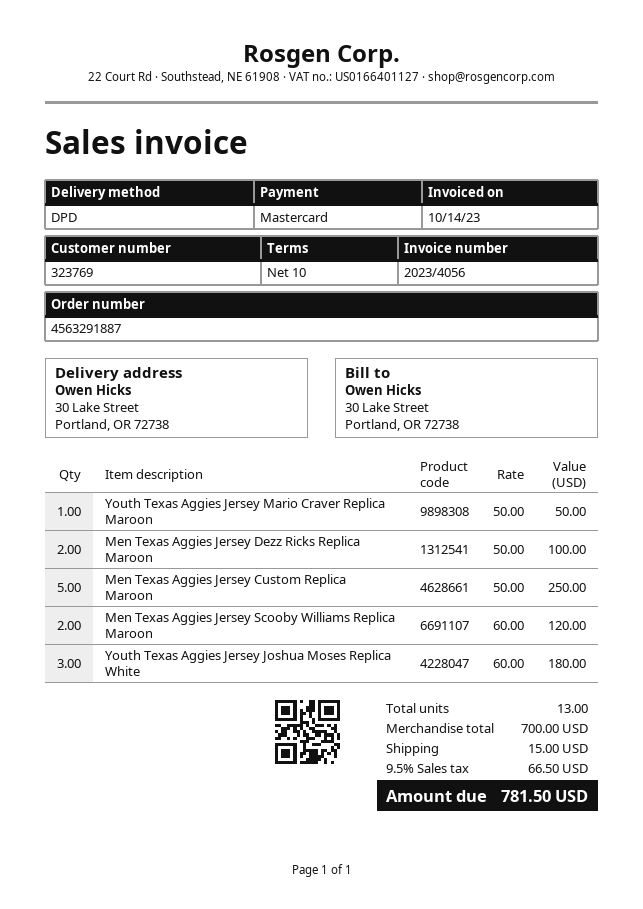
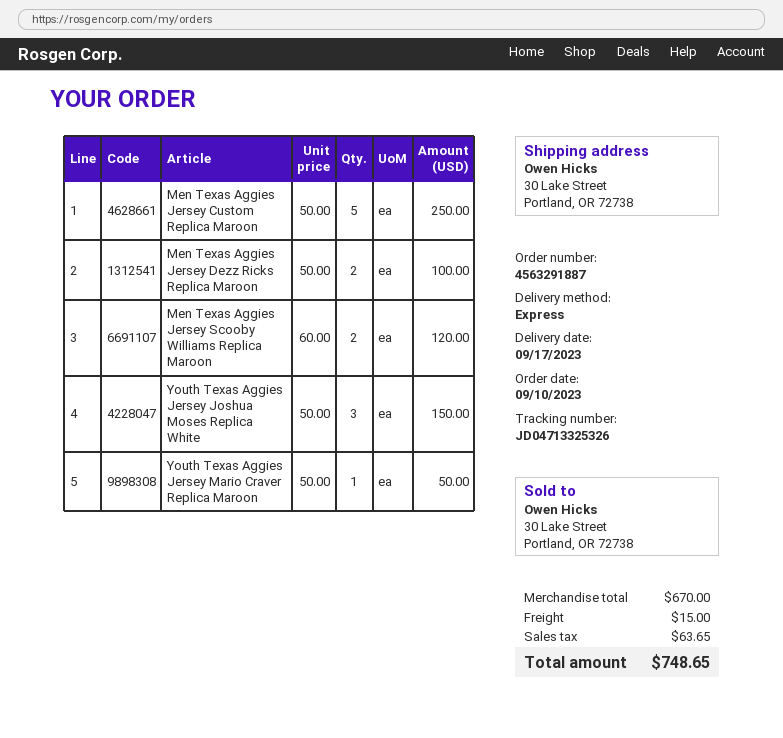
shipping method: DPD -> express
Youth Texas Aggies Jersey Joshua Moses Replica White: 3 x 60.00 = 180.00 -> 3 x 50.00 = 150.00
subtotal: 700.00 -> 670.00
tax: 66.50 -> 63.65
total: 781.50 -> 748.65

